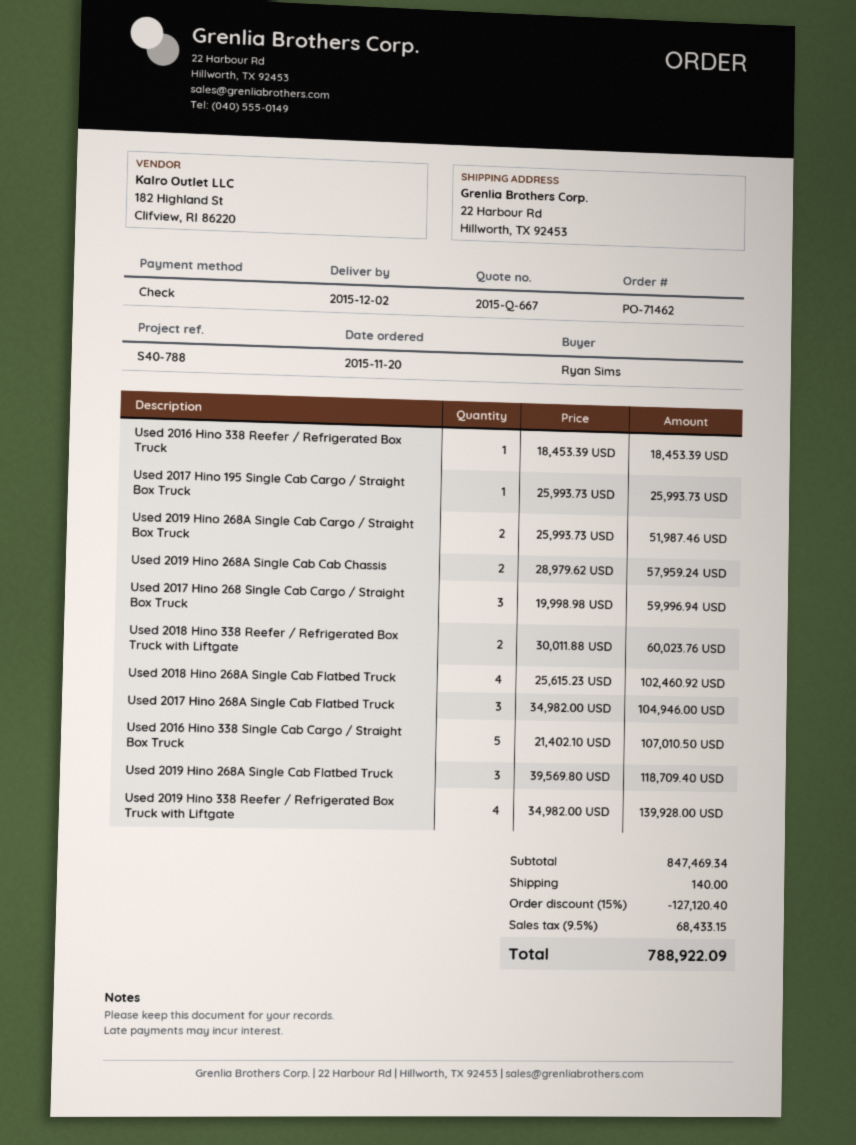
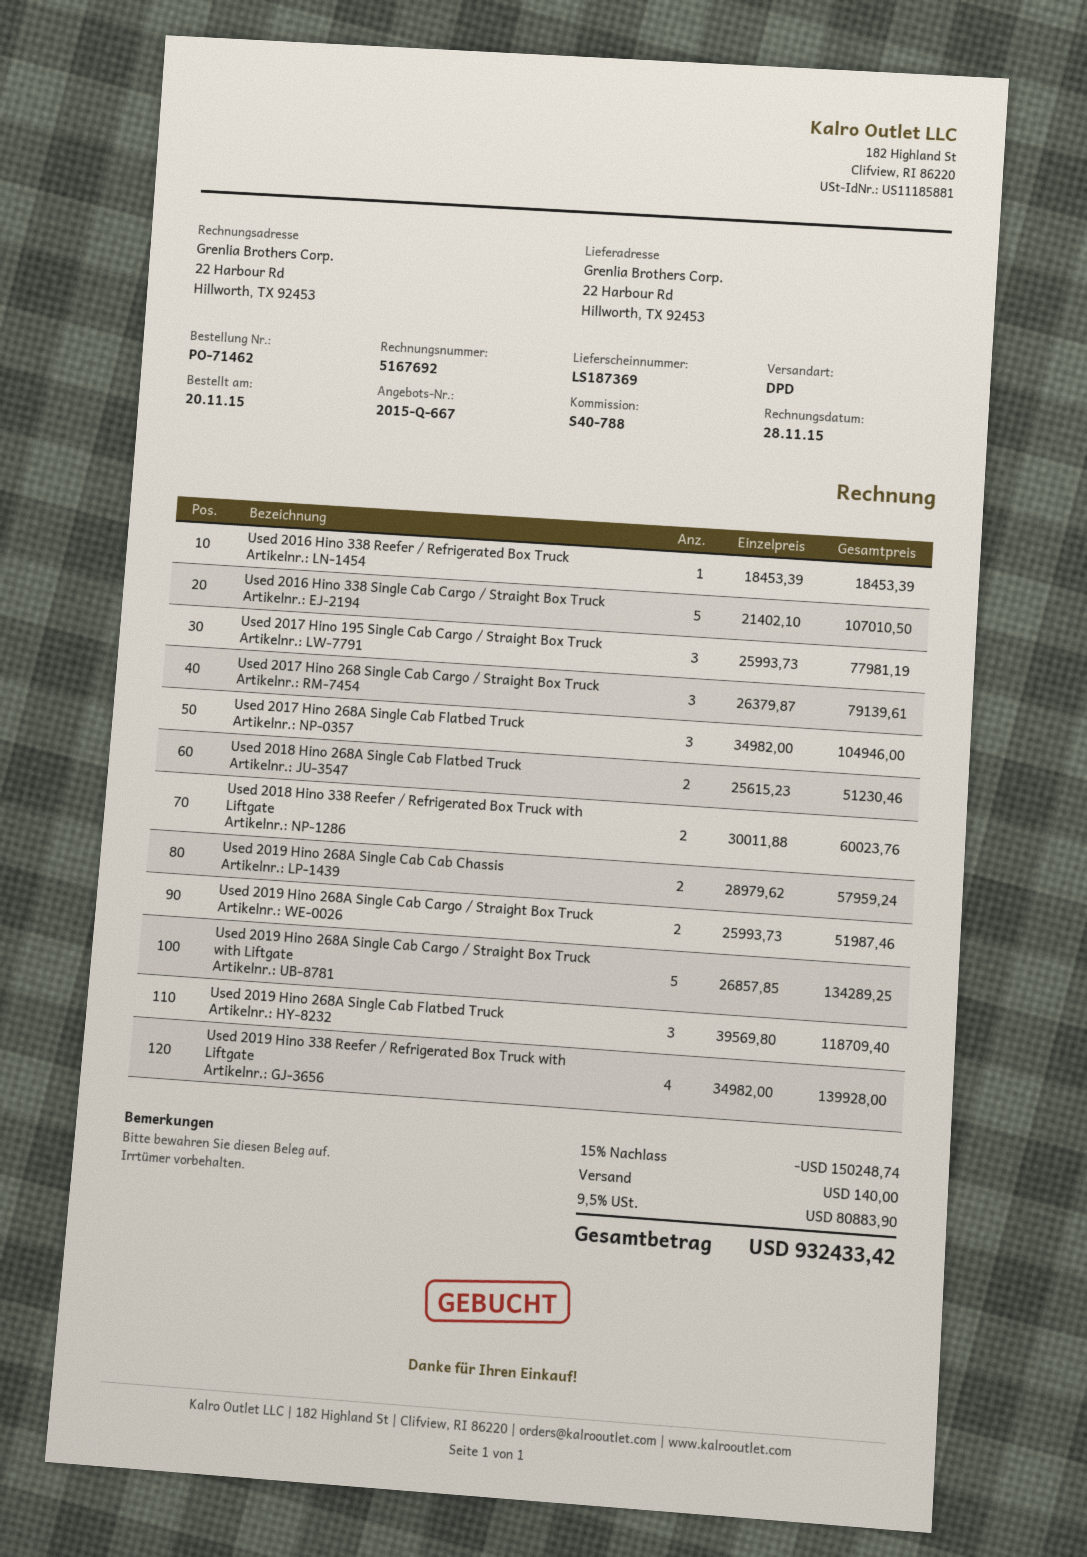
Used 2017 Hino 195 Single Cab Cargo / Straight Box Truck: 1 x 25993.73 = 25993.73 -> 3 x 25993.73 = 77981.19
Used 2017 Hino 268 Single Cab Cargo / Straight Box Truck: 3 x 19998.98 = 59996.94 -> 3 x 26379.87 = 79139.61
Used 2018 Hino 268A Single Cab Flatbed Truck: 4 x 25615.23 = 102460.92 -> 2 x 25615.23 = 51230.46
Used 2019 Hino 268A Single Cab Cargo / Straight Box Truck with Liftgate: none -> 5 x 26857.85 = 134289.25
discount: 15% = 127120.40 -> 15% = 150248.74
tax: 9.5% = 68433.15 -> 9.5% = 80883.90
total: 788922.09 -> 932433.42

